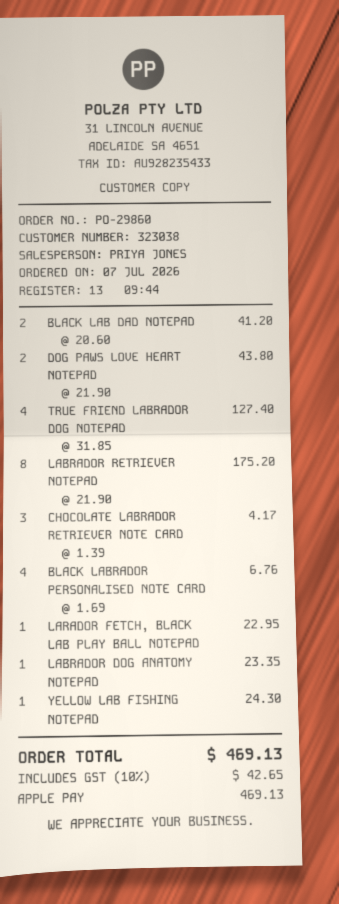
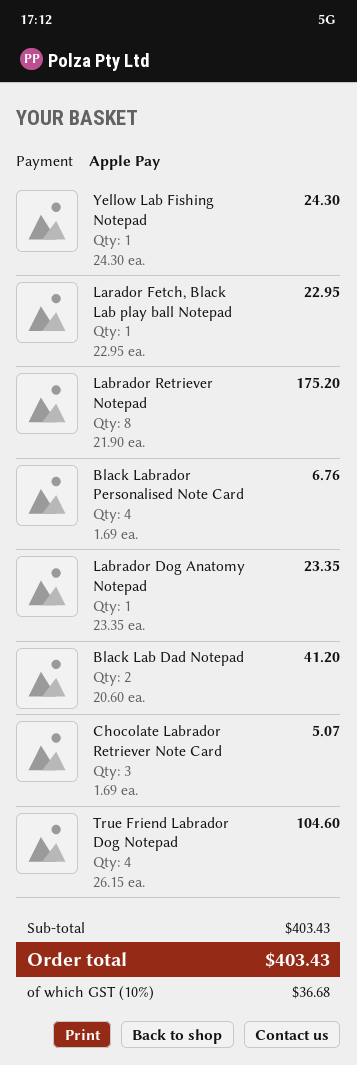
DOG PAWS LOVE HEART NOTEPAD: 2 x 21.90 = 43.80 -> none
TRUE FRIEND LABRADOR DOG NOTEPAD: 4 x 31.85 = 127.40 -> 4 x 26.15 = 104.60
CHOCOLATE LABRADOR RETRIEVER NOTE CARD: 3 x 1.39 = 4.17 -> 3 x 1.69 = 5.07
tax: 10% = 42.65 -> 10% = 36.68
total: 469.13 -> 403.43

